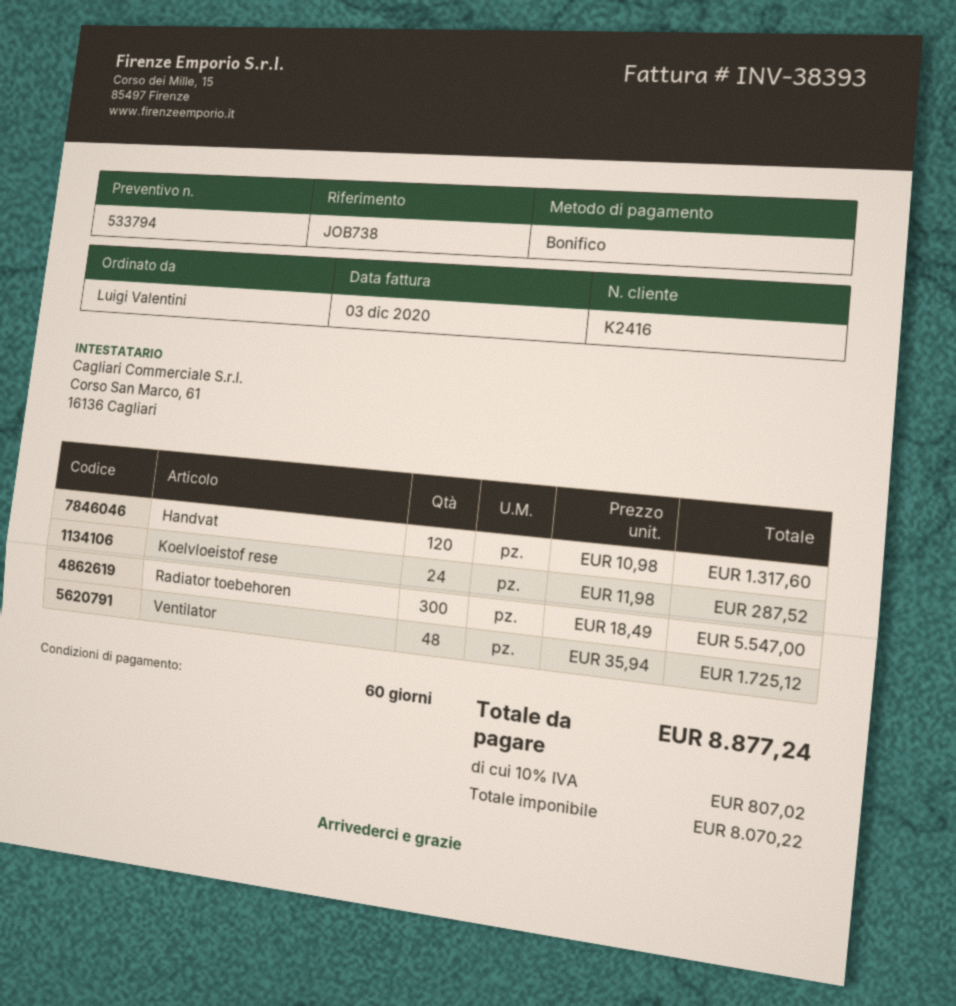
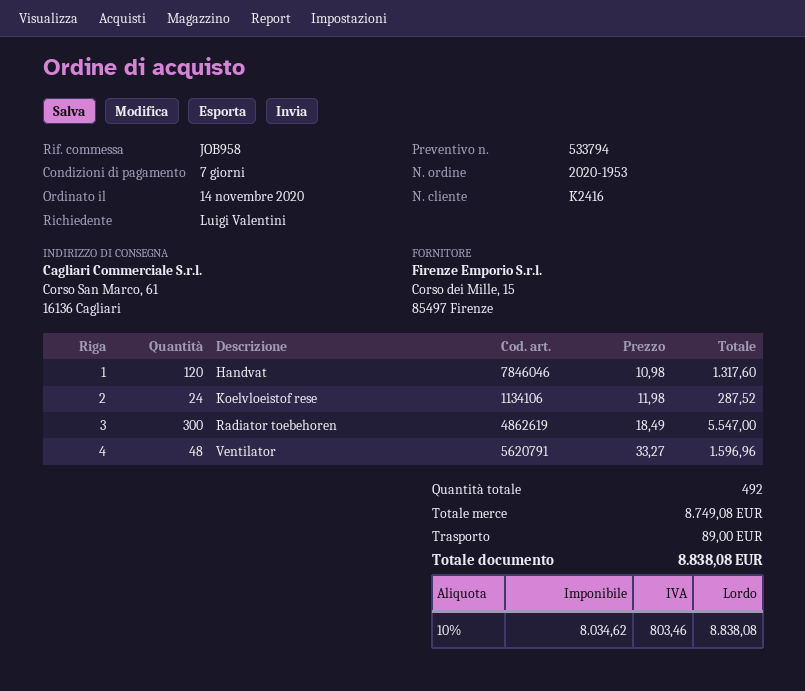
payment terms: 60 days -> 7 days
reference: JOB738 -> JOB958
Ventilator: 48 x 35.94 = 1725.12 -> 48 x 33.27 = 1596.96
shipping: none -> 89.00
net: 8070.22 -> 8034.62
tax: 10% = 807.02 -> 10% = 803.46
total: 8877.24 -> 8838.08

